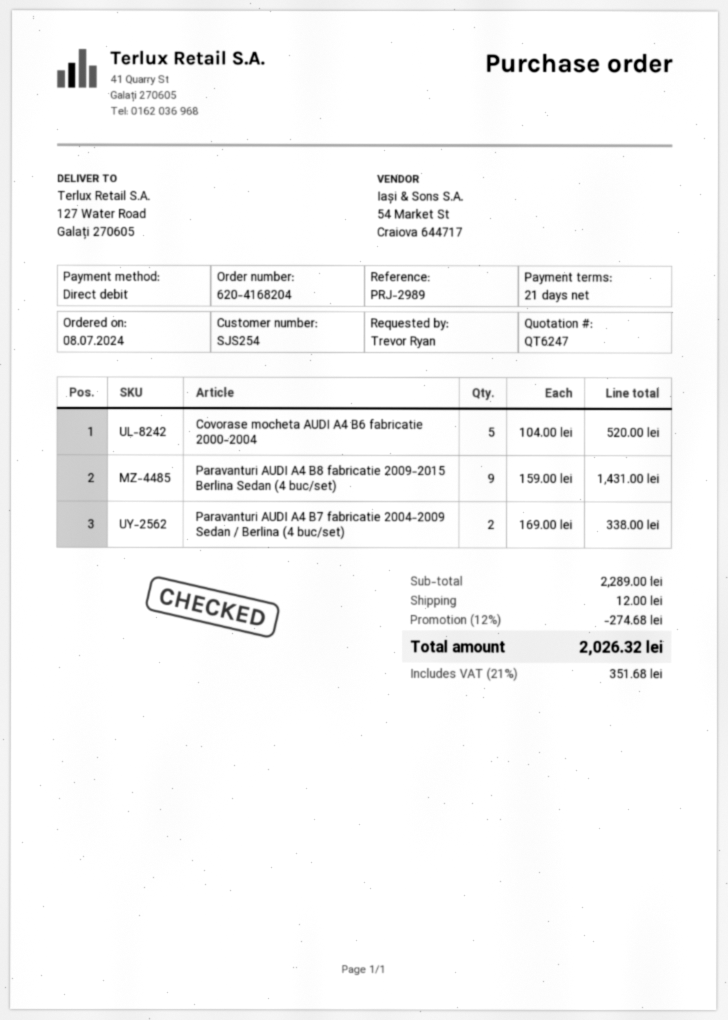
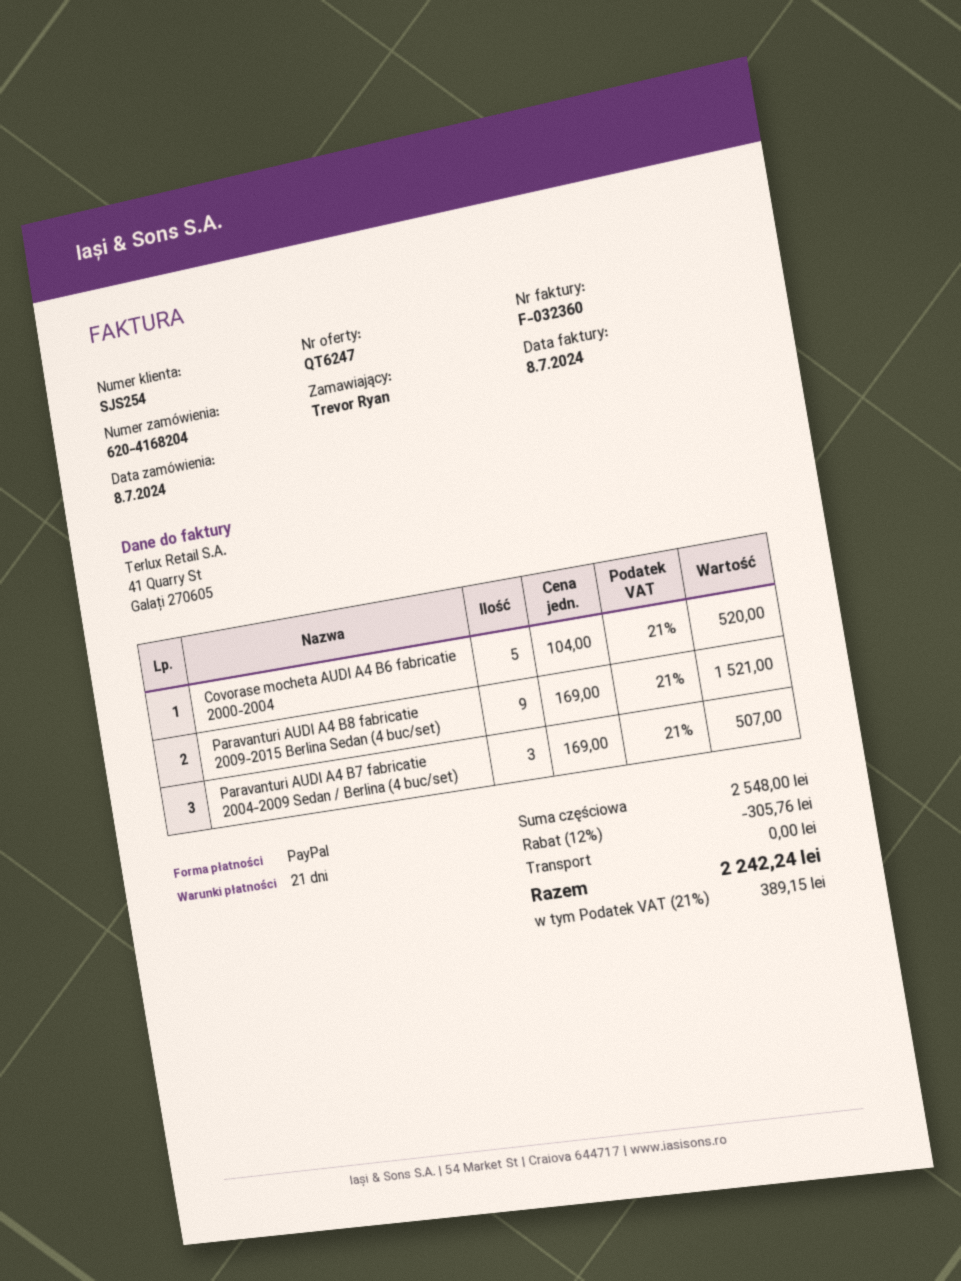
payment method: direct debit -> PayPal
Paravanturi AUDI A4 B8 fabricatie 2009-2015 Berlina Sedan (4 buc/set): 9 x 159.00 = 1431.00 -> 9 x 169.00 = 1521.00
Paravanturi AUDI A4 B7 fabricatie 2004-2009 Sedan / Berlina (4 buc/set): 2 x 169.00 = 338.00 -> 3 x 169.00 = 507.00
subtotal: 2289.00 -> 2548.00
discount: 12% = 274.68 -> 12% = 305.76
shipping: 12.00 -> 0.00
tax: 21% = 351.68 -> 21% = 389.15
total: 2026.32 -> 2242.24

